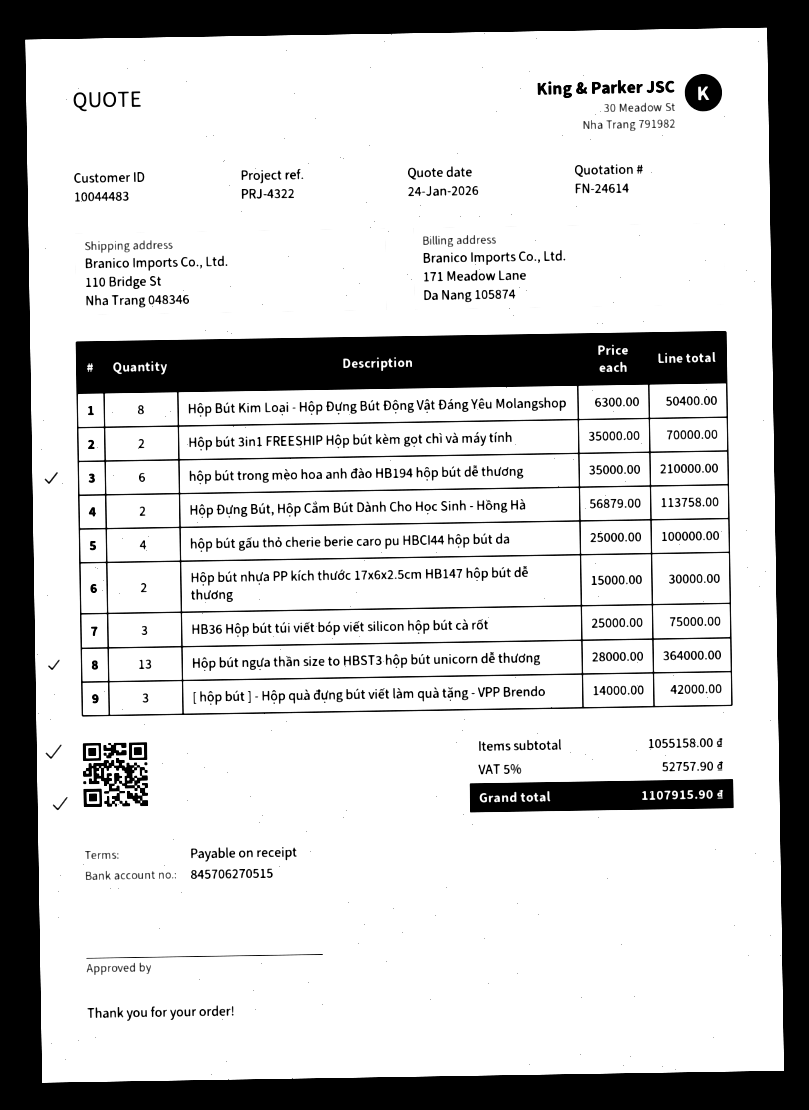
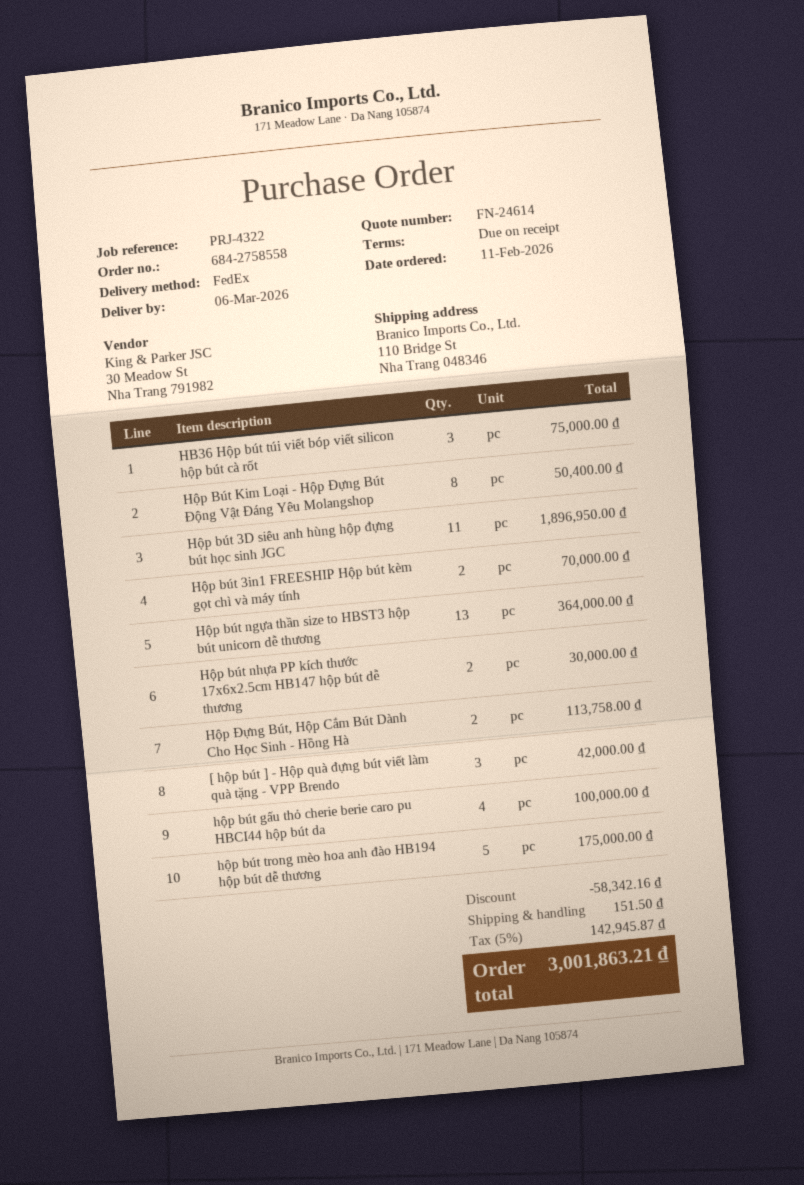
hộp bút trong mèo hoa anh đào HB194 hộp bút dễ thương: 6 for 210000.00 -> 5 for 175000.00
Hộp bút 3D siêu anh hùng hộp đựng bút học sinh JGC: none -> 11 for 1896950.00
discount: none -> 58342.16
shipping: none -> 151.50
tax: 5% = 52757.90 -> 5% = 142945.87
total: 1107915.90 -> 3001863.21

